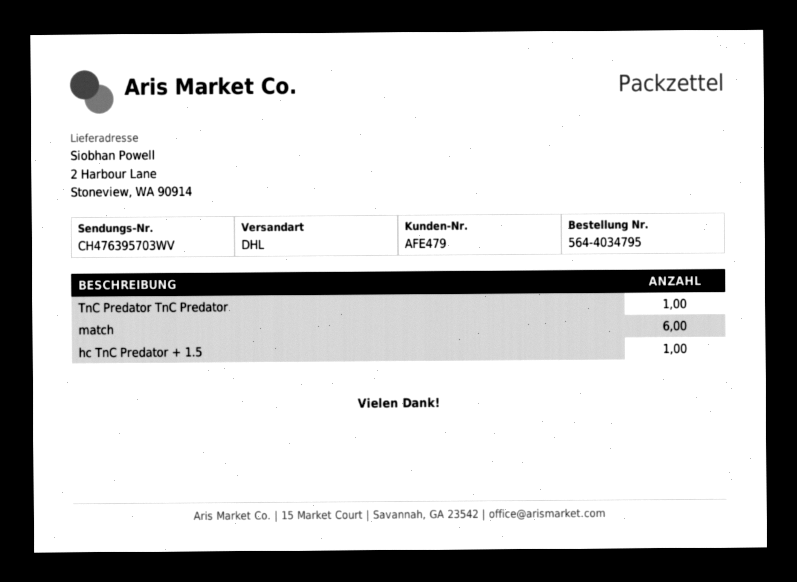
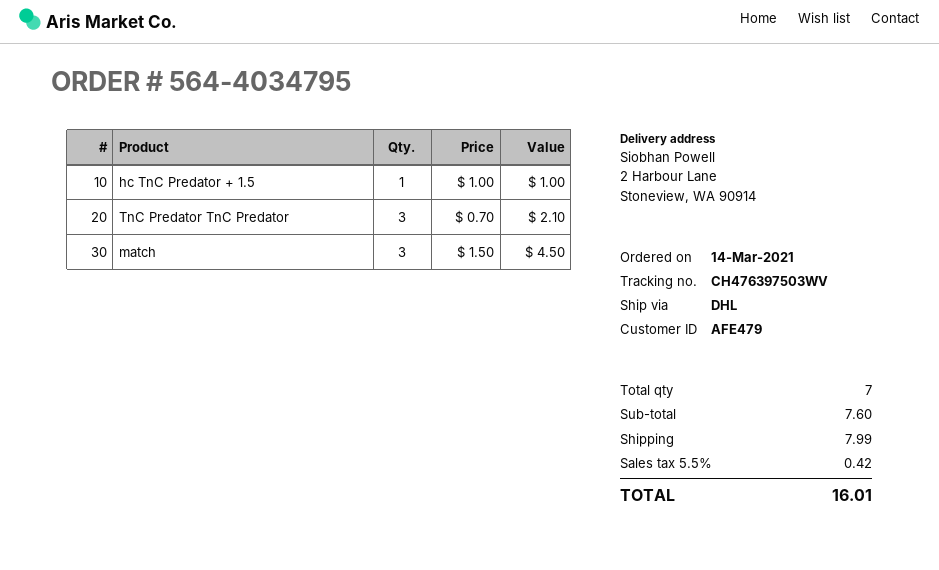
tracking number: CH476395703WV -> CH476397503WV
TnC Predator TnC Predator: 1 -> 3
match: 6 -> 3

